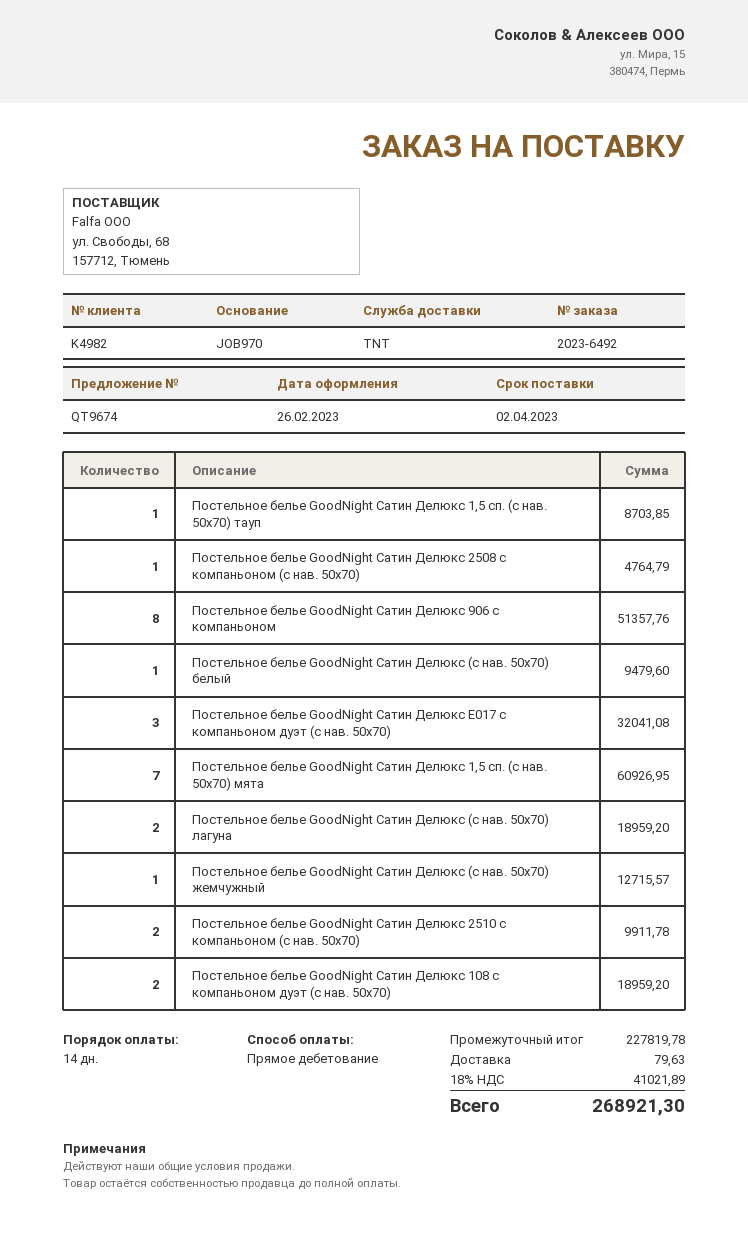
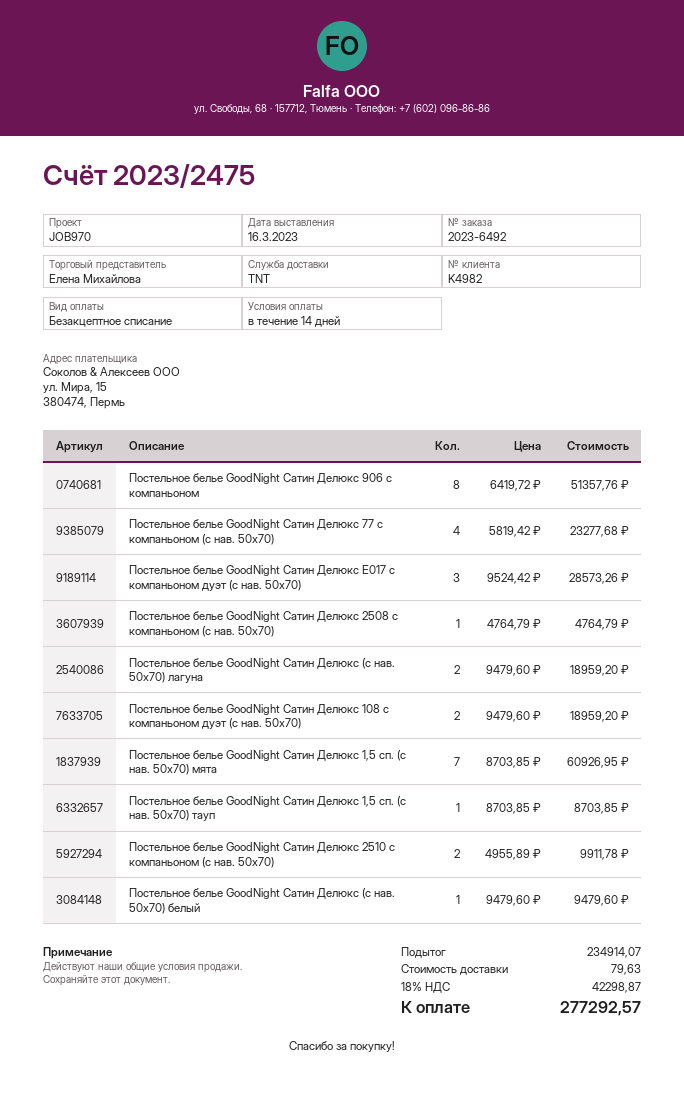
Постельное белье GoodNight Сатин Делюкс E017 с компаньоном дуэт (с нав. 50х70): 3 for 32041.08 -> 3 for 28573.26
Постельное белье GoodNight Сатин Делюкс (с нав. 50х70) жемчужный: 1 for 12715.57 -> none
Постельное белье GoodNight Сатин Делюкс 77 с компаньоном (с нав. 50х70): none -> 4 for 23277.68
subtotal: 227819.78 -> 234914.07
tax: 18% = 41021.89 -> 18% = 42298.87
total: 268921.30 -> 277292.57

